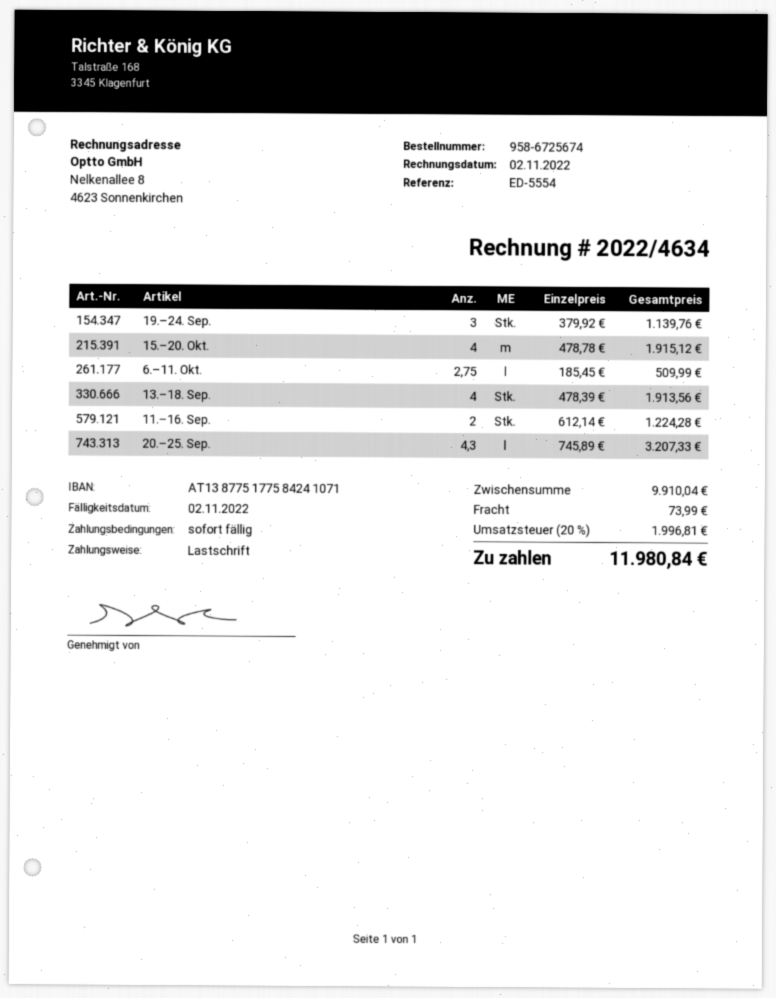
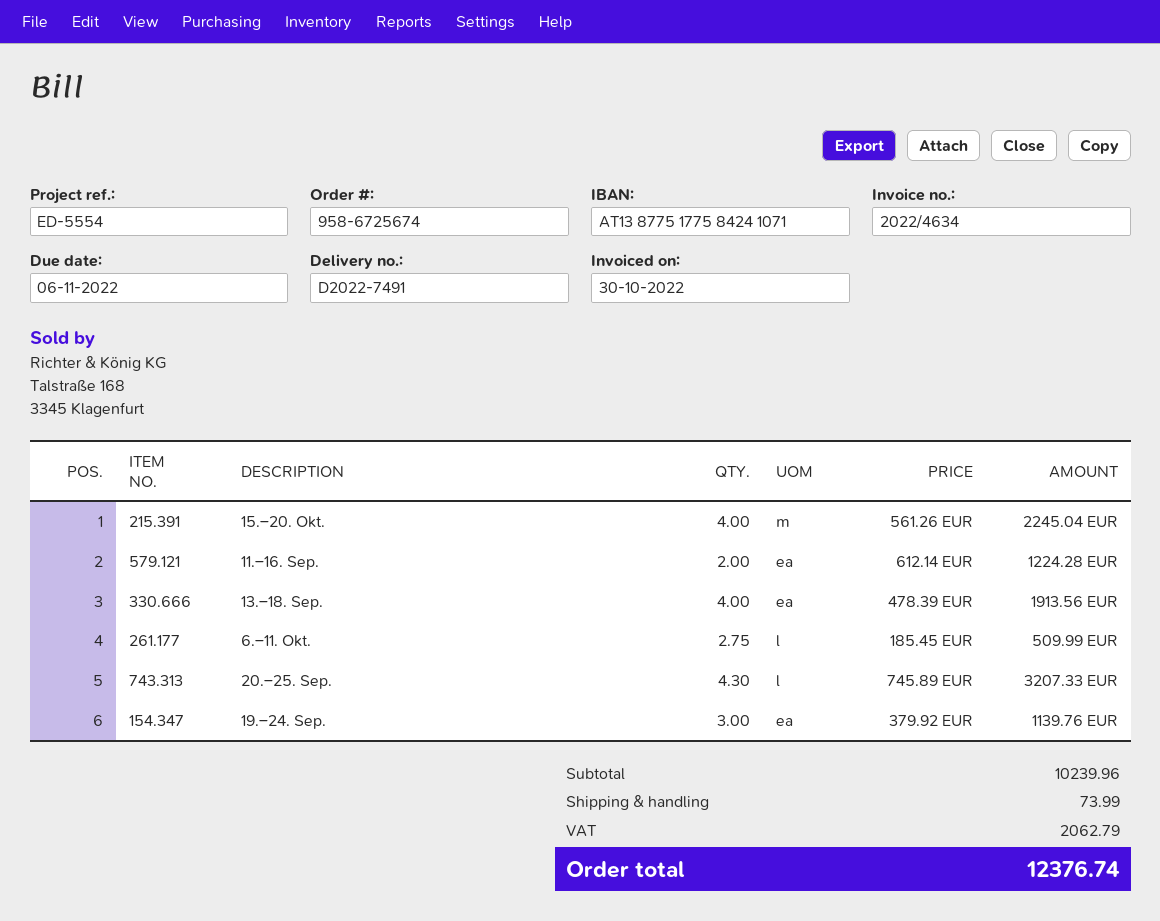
invoice date: 2022-11-02 -> 2022-10-30
due date: 2022-11-02 -> 2022-11-06
15.–20. Okt.: 4 x 478.78 = 1915.12 -> 4 x 561.26 = 2245.04
subtotal: 9910.04 -> 10239.96
tax: 1996.81 -> 2062.79
total: 11980.84 -> 12376.74

